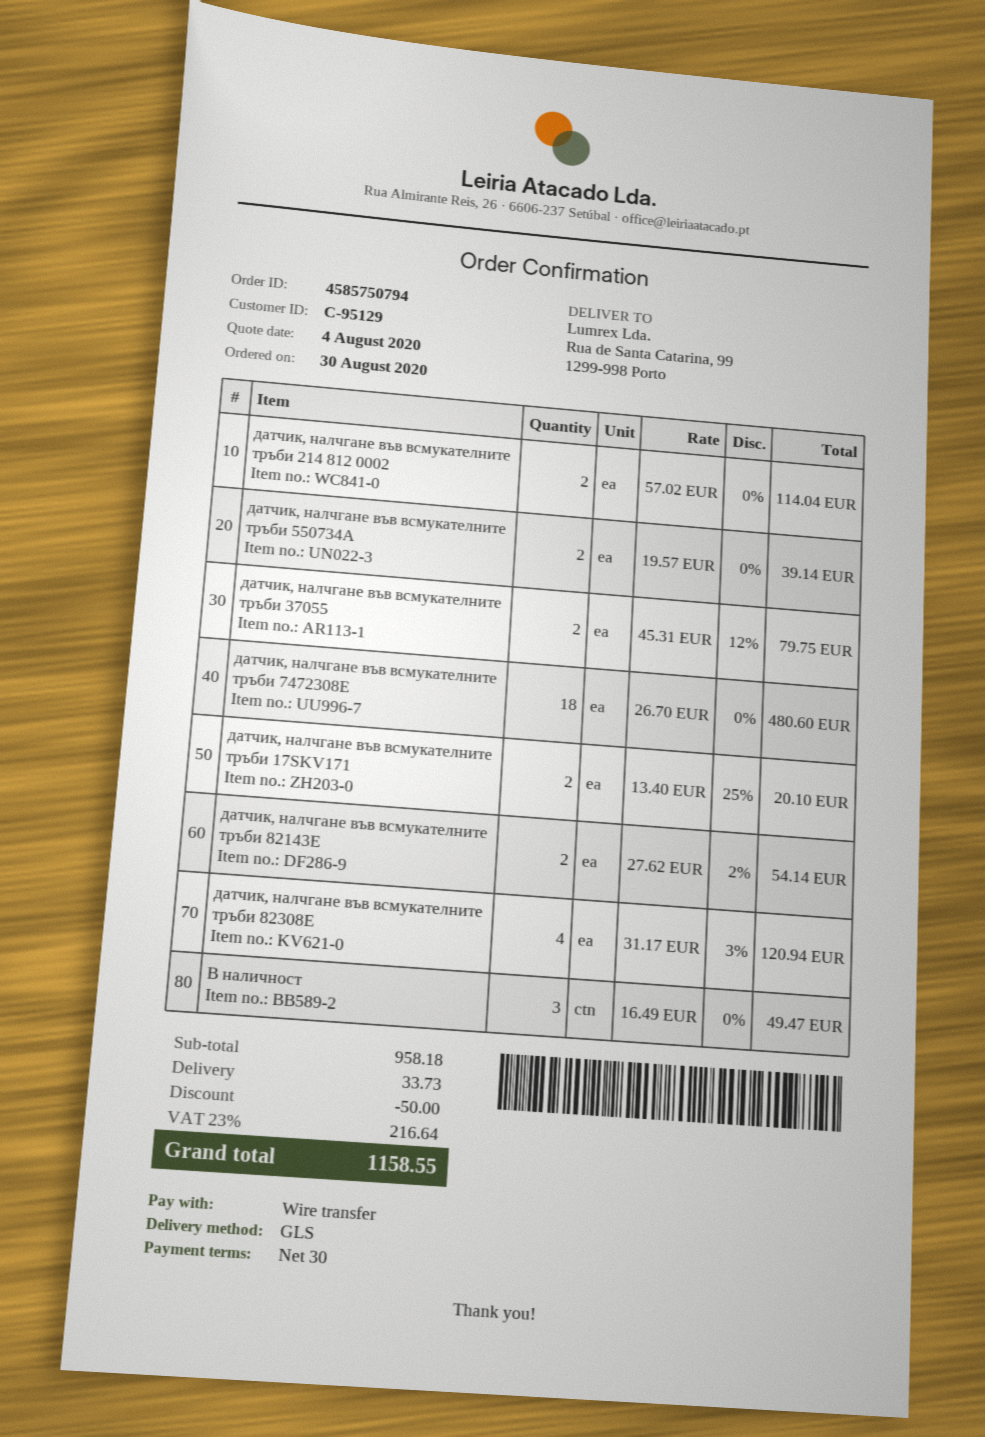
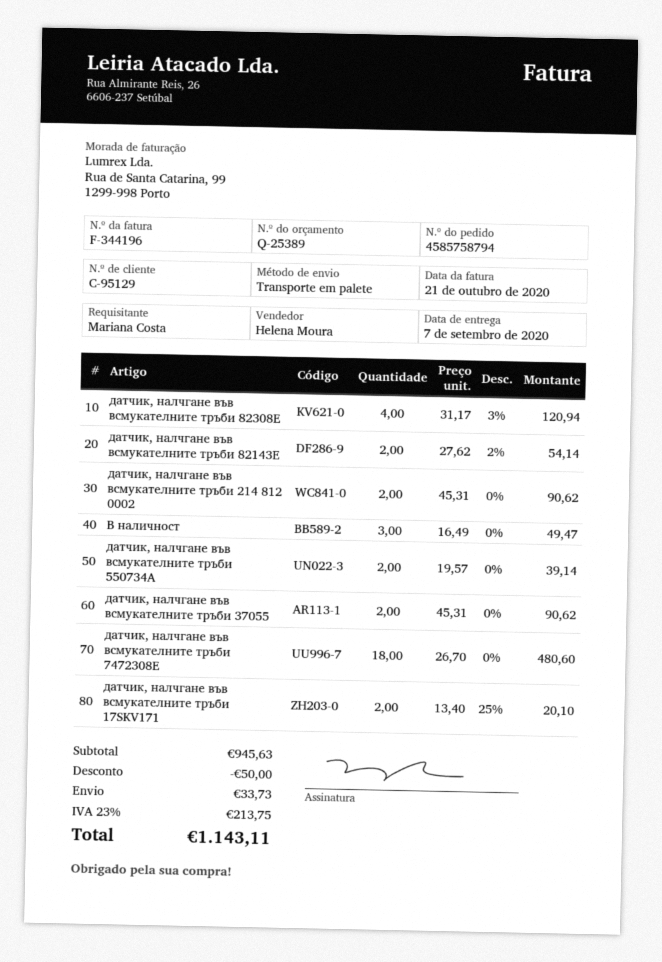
order number: 4585750794 -> 4585758794
shipping method: GLS -> pallet freight
датчик, налчгане във всмукателните тръби 214 812 0002: 2 x 57.02 = 114.04 -> 2 x 45.31 = 90.62
датчик, налчгане във всмукателните тръби 37055: 2 x 45.31 - 12% = 79.75 -> 2 x 45.31 = 90.62
subtotal: 958.18 -> 945.63
tax: 23% = 216.64 -> 23% = 213.75
total: 1158.55 -> 1143.11

